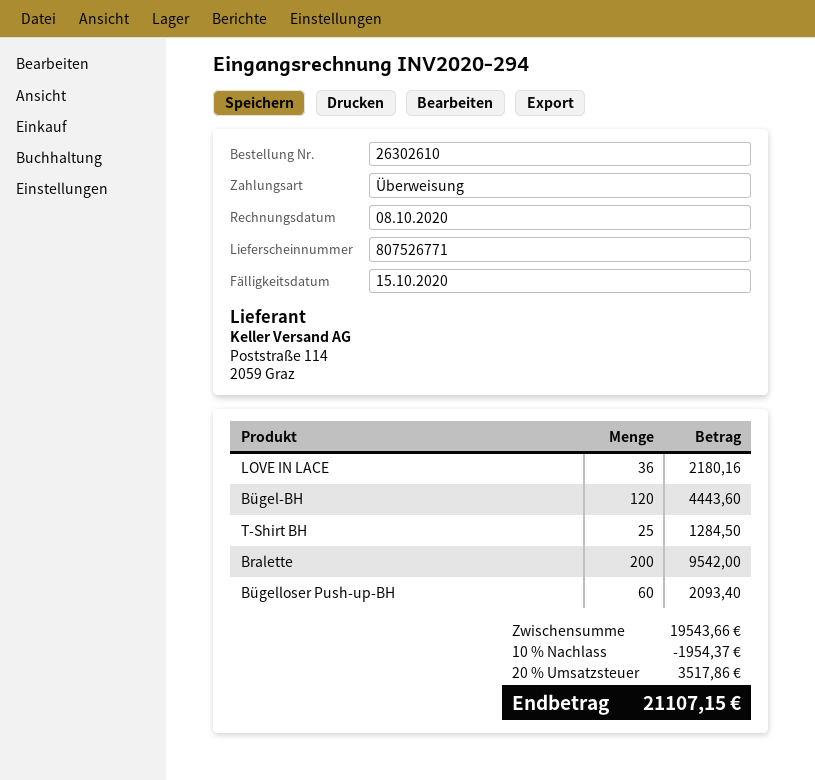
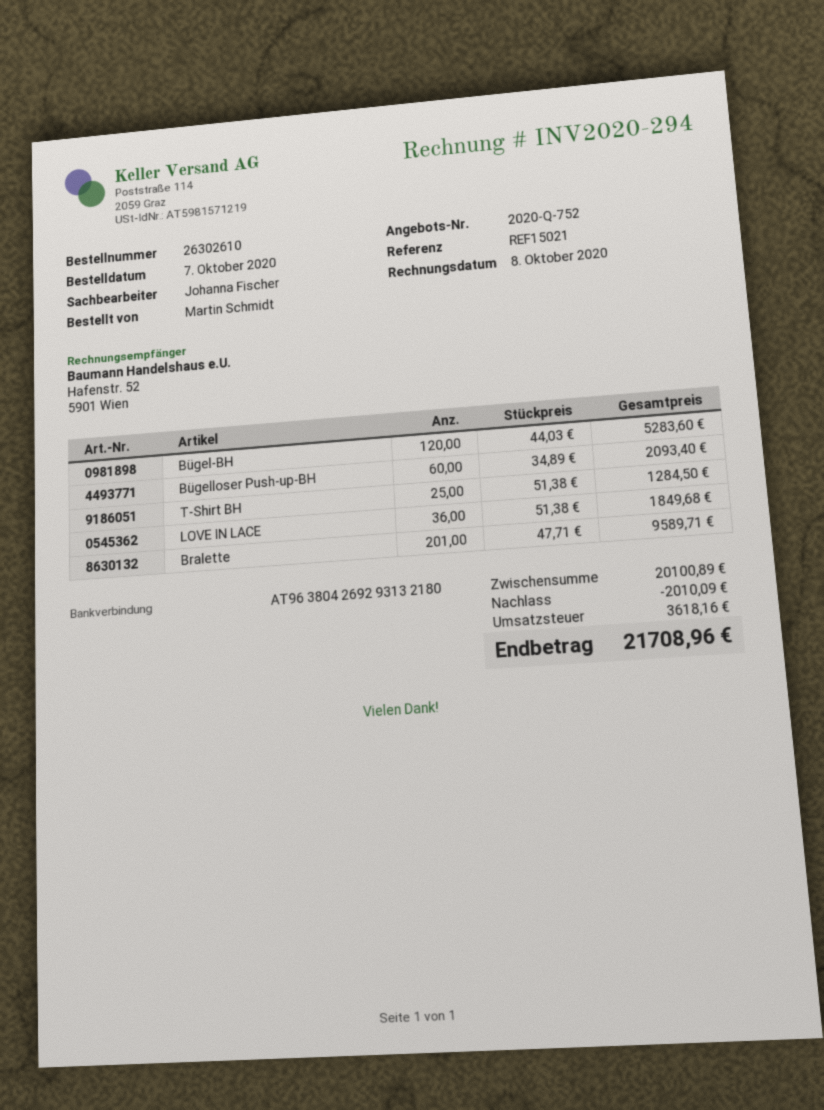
LOVE IN LACE: 36 for 2180.16 -> 36 for 1849.68
Bügel-BH: 120 for 4443.60 -> 120 for 5283.60
Bralette: 200 for 9542.00 -> 201 for 9589.71
subtotal: 19543.66 -> 20100.89
discount: 1954.37 -> 2010.09
tax: 3517.86 -> 3618.16
total: 21107.15 -> 21708.96

